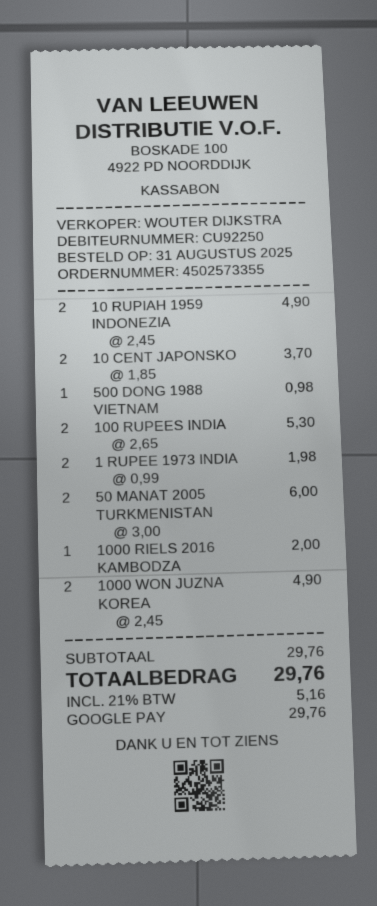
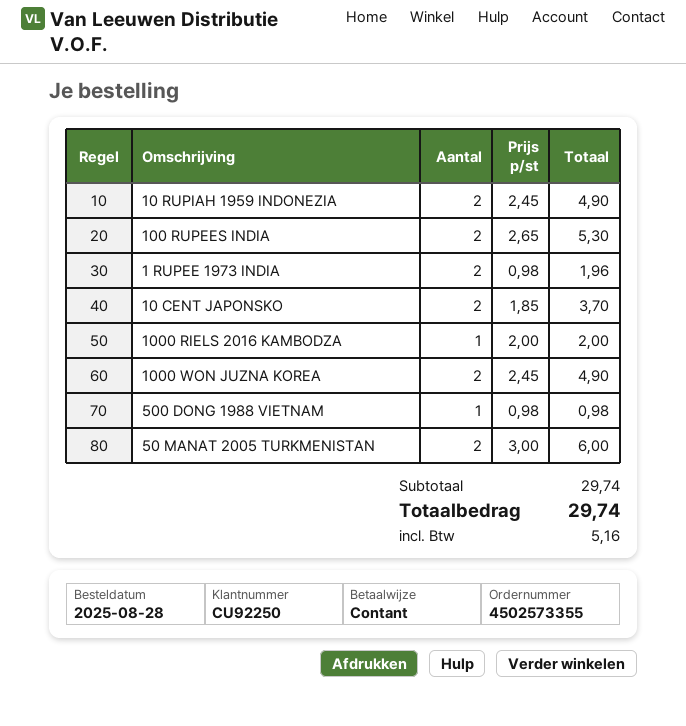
order date: 2025-08-31 -> 2025-08-28
payment method: Google Pay -> cash
1 RUPEE 1973 INDIA: 2 x 0.99 = 1.98 -> 2 x 0.98 = 1.96
subtotal: 29.76 -> 29.74
total: 29.76 -> 29.74

